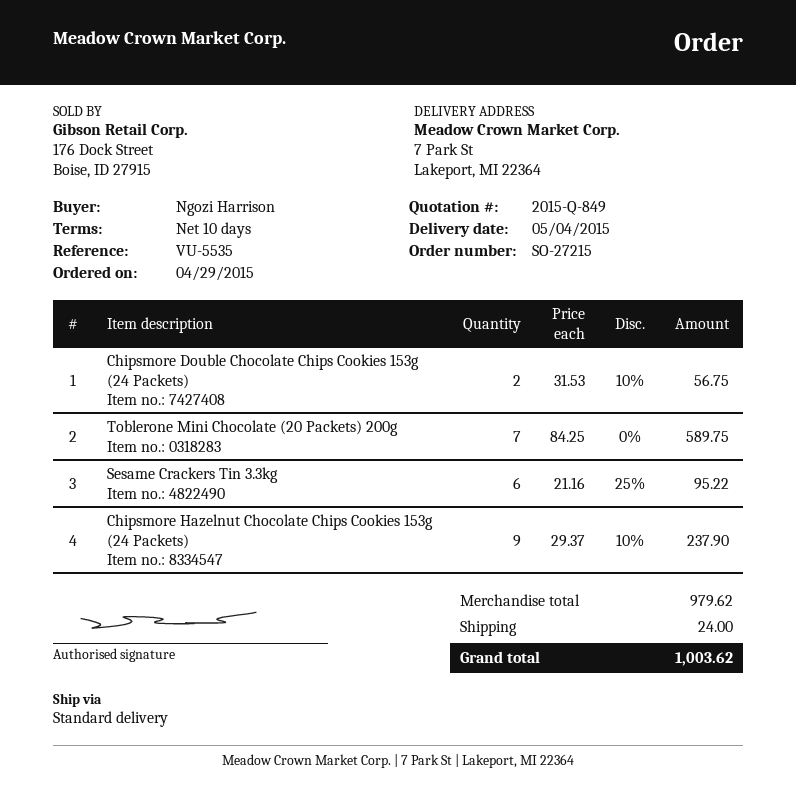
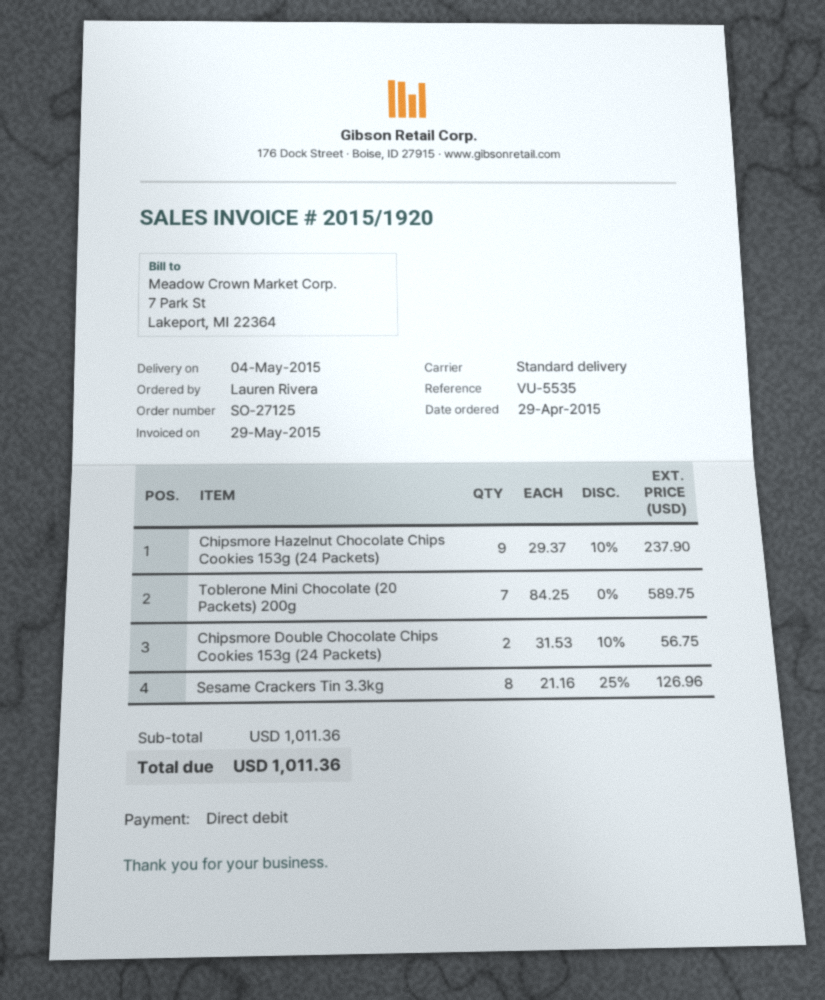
order number: SO-27215 -> SO-27125
ordered by: Ngozi Harrison -> Lauren Rivera
Sesame Crackers Tin 3.3kg: 6 x 21.16 - 25% = 95.22 -> 8 x 21.16 - 25% = 126.96
subtotal: 979.62 -> 1011.36
shipping: 24.00 -> none
total: 1003.62 -> 1011.36

